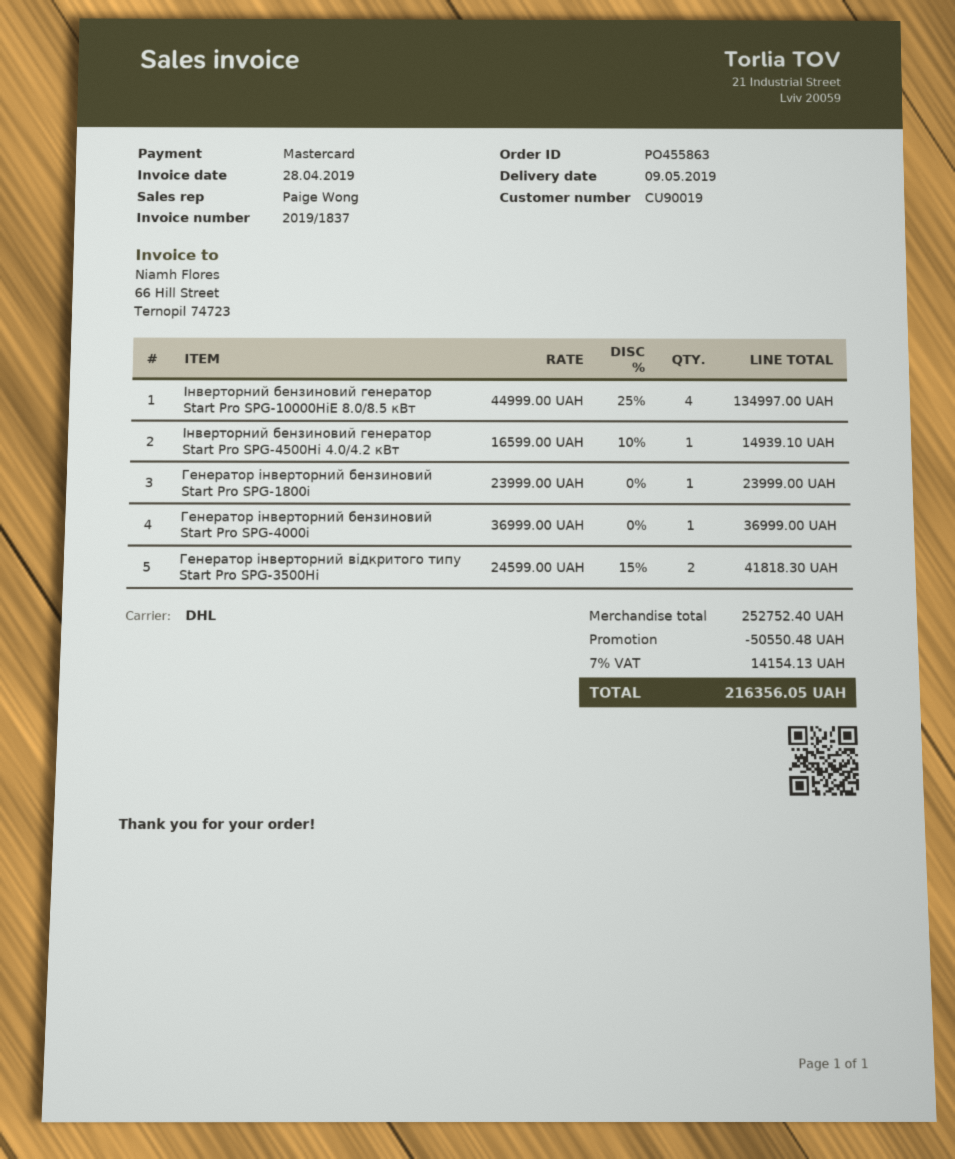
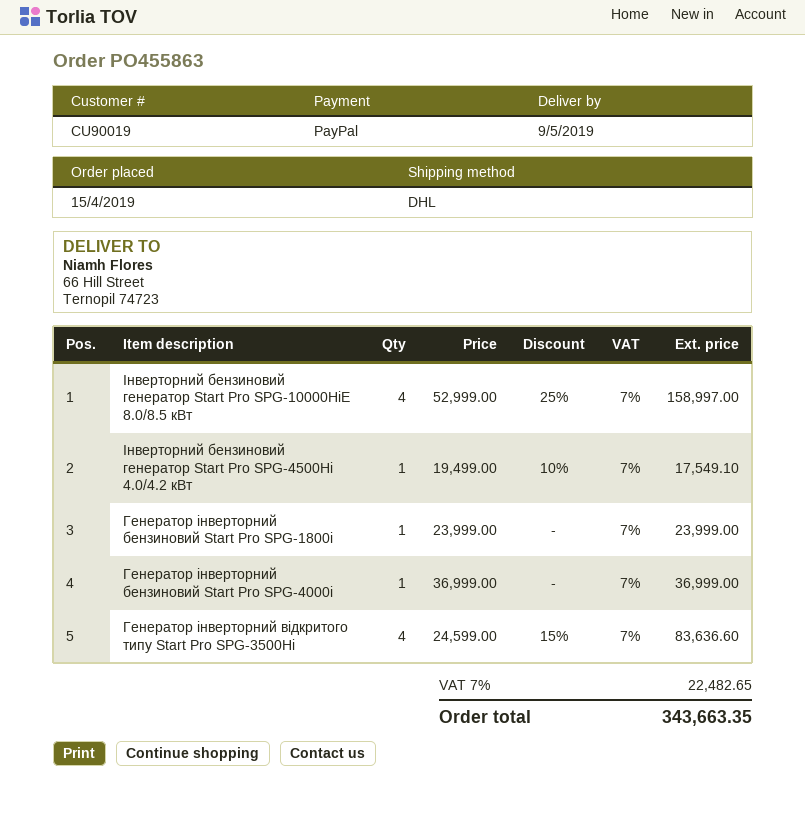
payment method: Mastercard -> PayPal
Інверторний бензиновий генератор Start Pro SPG-10000HiE 8.0/8.5 кВт: 4 x 44999.00 - 25% = 134997.00 -> 4 x 52999.00 - 25% = 158997.00
Інверторний бензиновий генератор Start Pro SPG-4500Hi 4.0/4.2 кВт: 1 x 16599.00 - 10% = 14939.10 -> 1 x 19499.00 - 10% = 17549.10
Генератор інверторний відкритого типу Start Pro SPG-3500Hi: 2 x 24599.00 - 15% = 41818.30 -> 4 x 24599.00 - 15% = 83636.60
discount: 50550.48 -> none
tax: 7% = 14154.13 -> 7% = 22482.65
total: 216356.05 -> 343663.35

